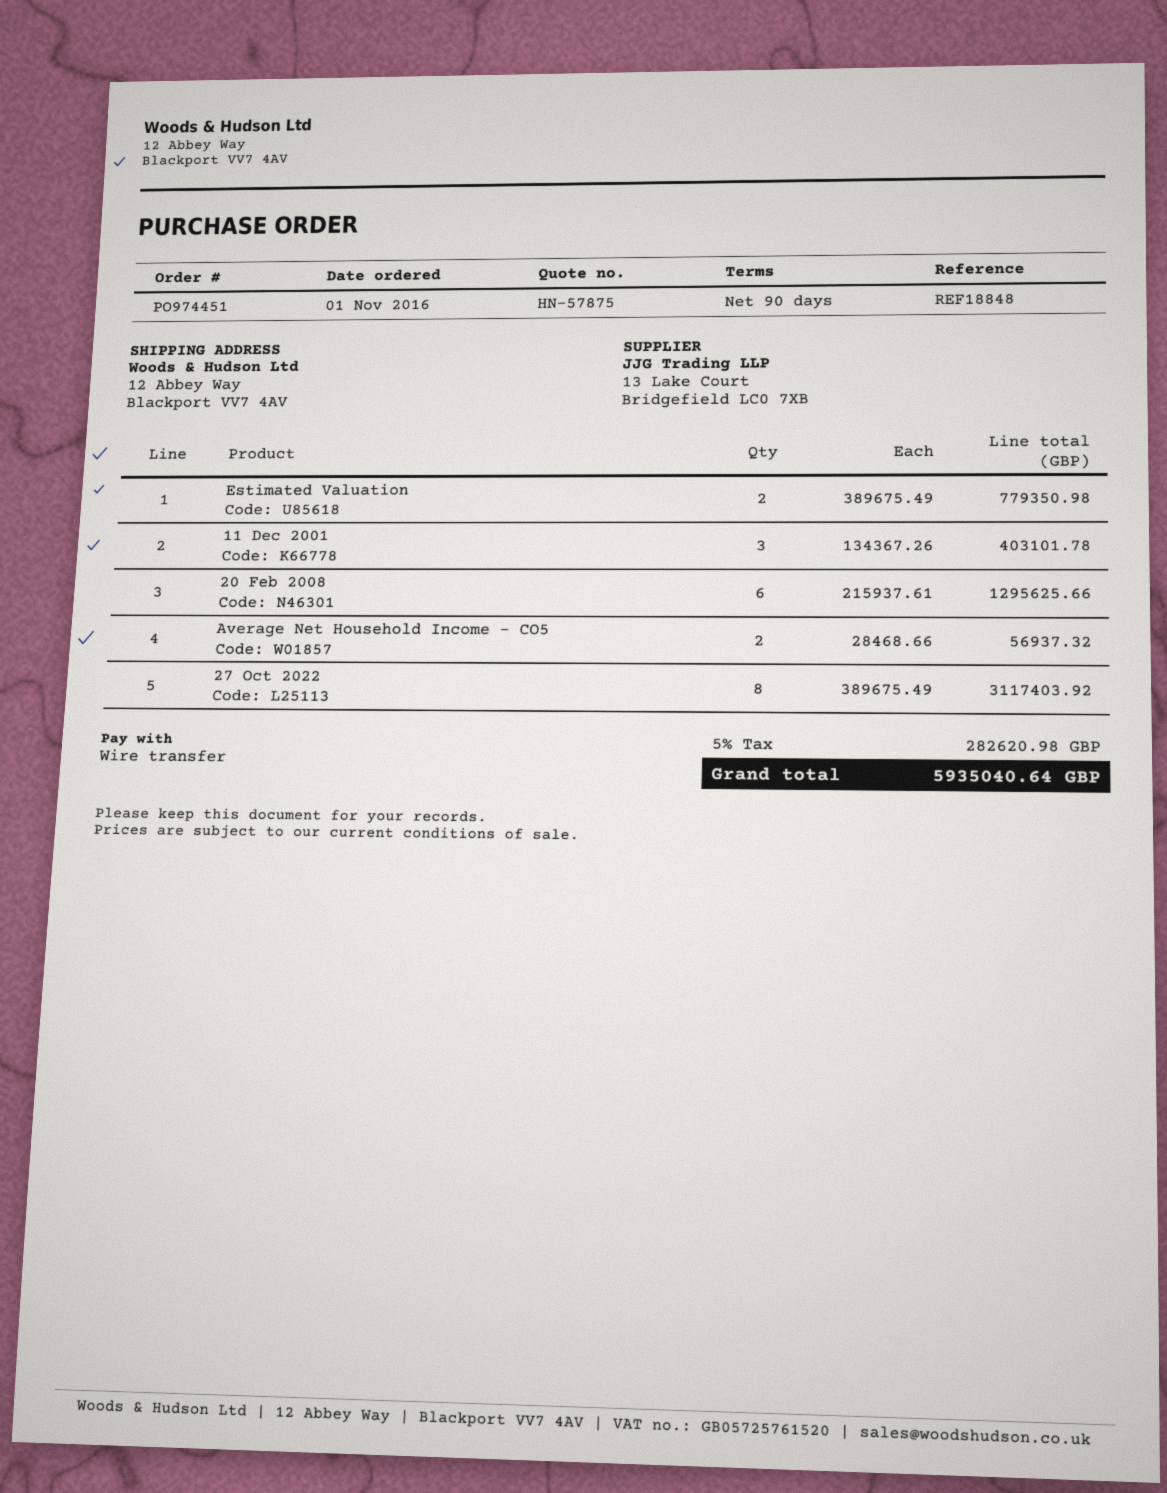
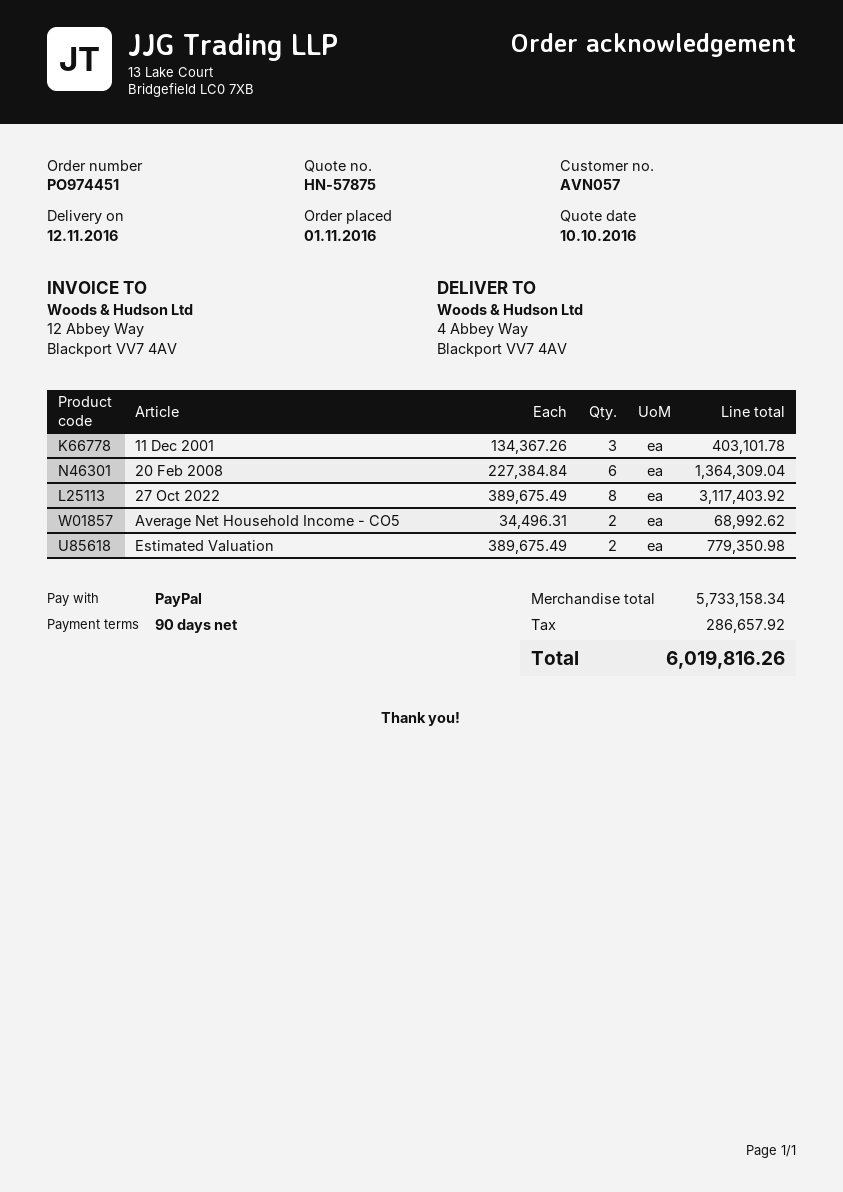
payment method: bank transfer -> PayPal
ship to: 12 Abbey Way, Blackport VV7 4AV -> 4 Abbey Way, Blackport VV7 4AV
20 Feb 2008: 6 x 215937.61 = 1295625.66 -> 6 x 227384.84 = 1364309.04
Average Net Household Income - CO5: 2 x 28468.66 = 56937.32 -> 2 x 34496.31 = 68992.62
tax: 282620.98 -> 286657.92
total: 5935040.64 -> 6019816.26

